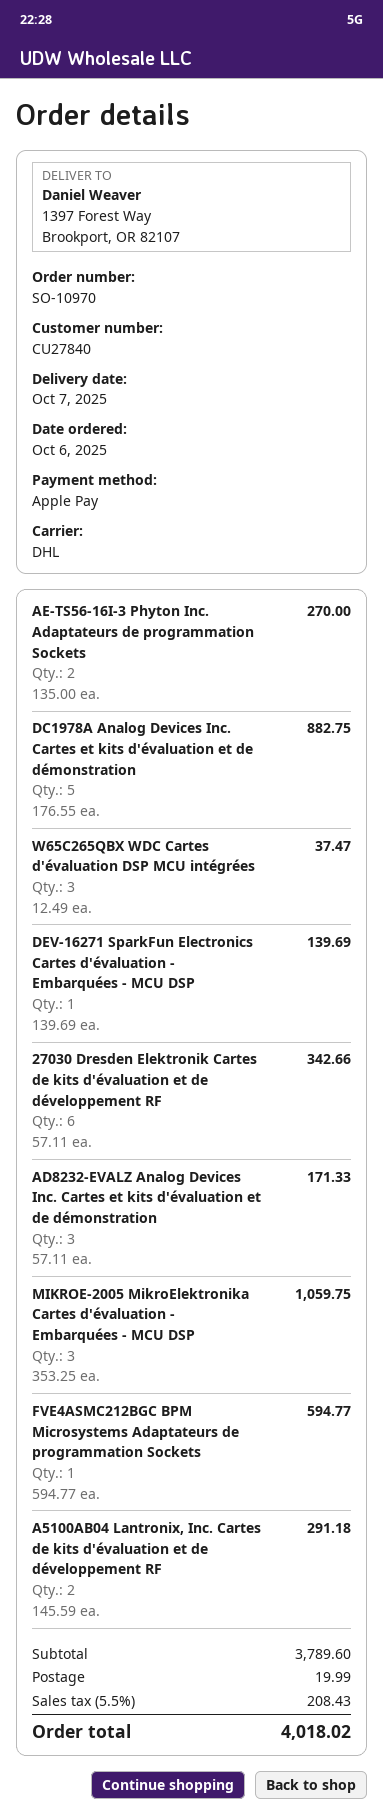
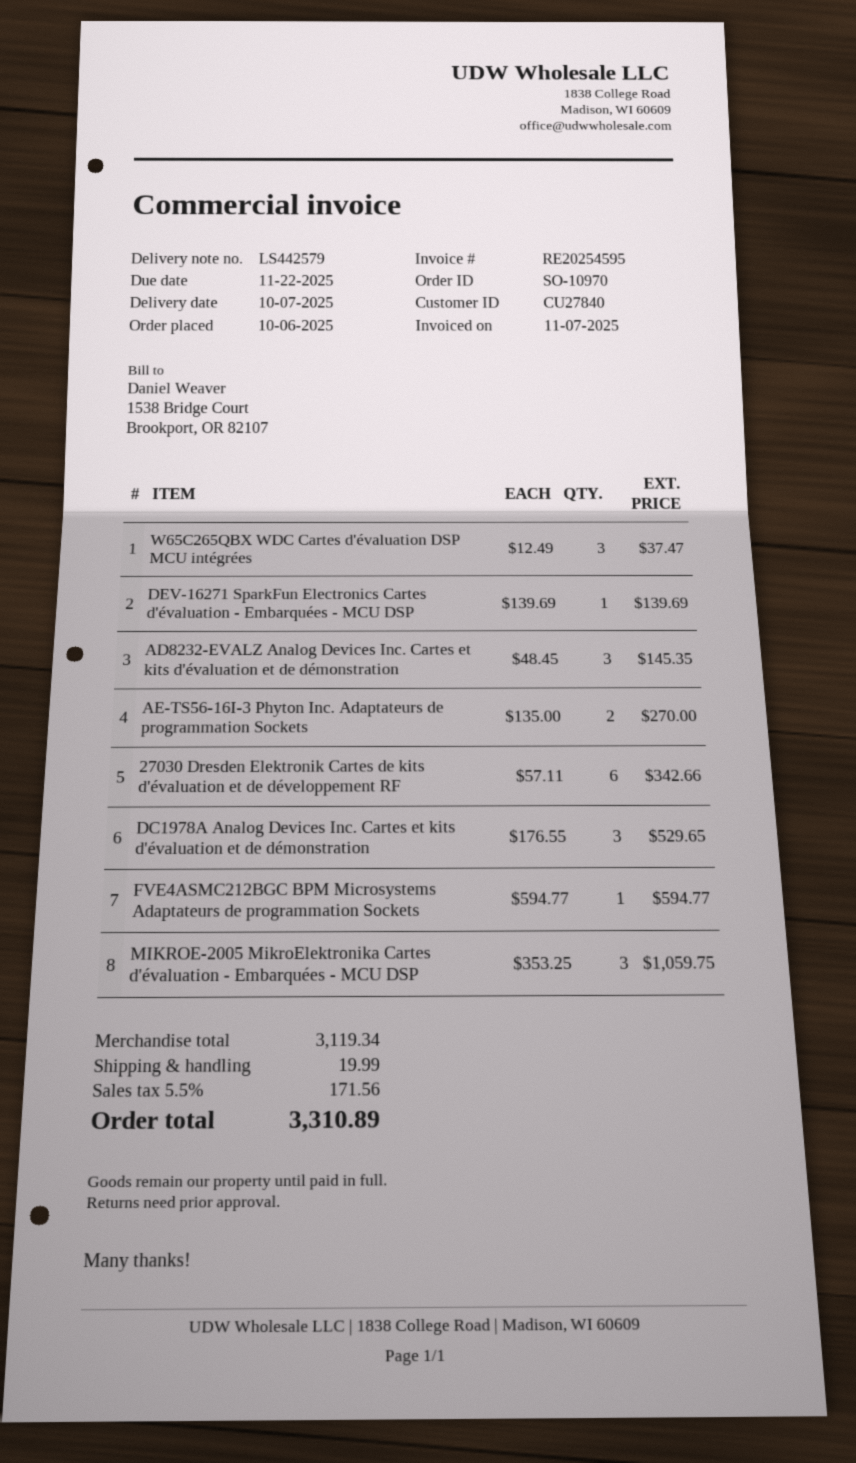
DC1978A Analog Devices Inc. Cartes et kits d'évaluation et de démonstration: 5 x 176.55 = 882.75 -> 3 x 176.55 = 529.65
AD8232-EVALZ Analog Devices Inc. Cartes et kits d'évaluation et de démonstration: 3 x 57.11 = 171.33 -> 3 x 48.45 = 145.35
A5100AB04 Lantronix, Inc. Cartes de kits d'évaluation et de développement RF: 2 x 145.59 = 291.18 -> none
subtotal: 3789.60 -> 3119.34
tax: 5.5% = 208.43 -> 5.5% = 171.56
total: 4018.02 -> 3310.89

